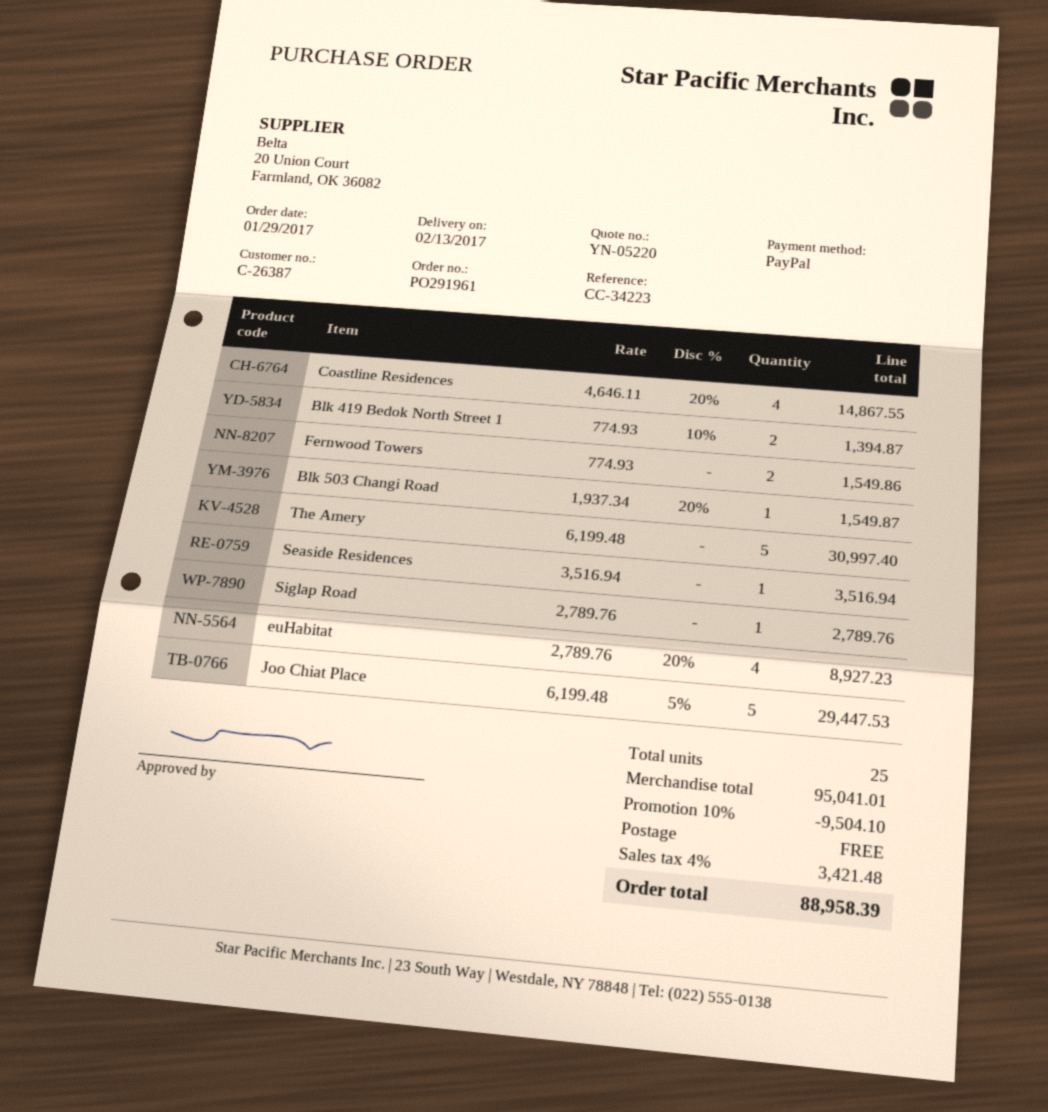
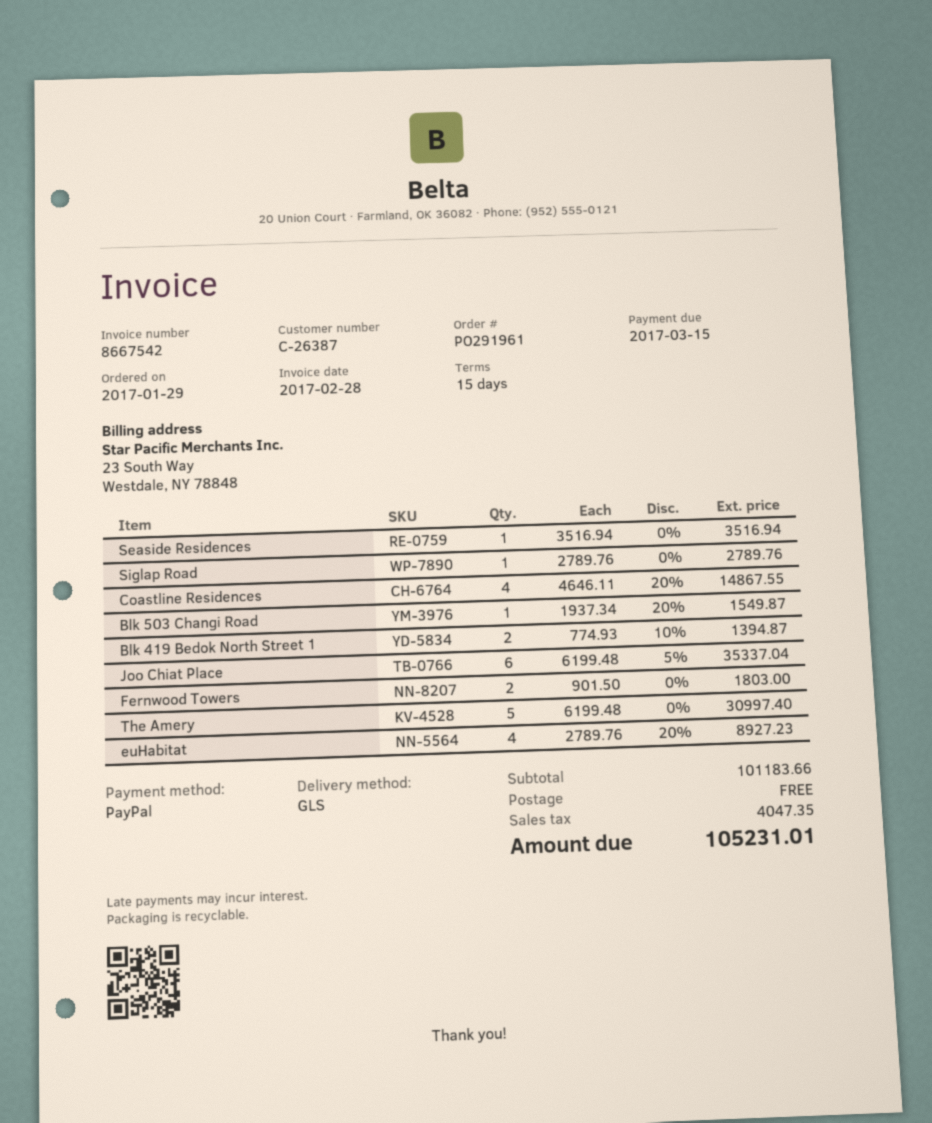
Fernwood Towers: 2 x 774.93 = 1549.86 -> 2 x 901.50 = 1803.00
Joo Chiat Place: 5 x 6199.48 - 5% = 29447.53 -> 6 x 6199.48 - 5% = 35337.04
subtotal: 95041.01 -> 101183.66
discount: 10% = 9504.10 -> none
tax: 3421.48 -> 4047.35
total: 88958.39 -> 105231.01

